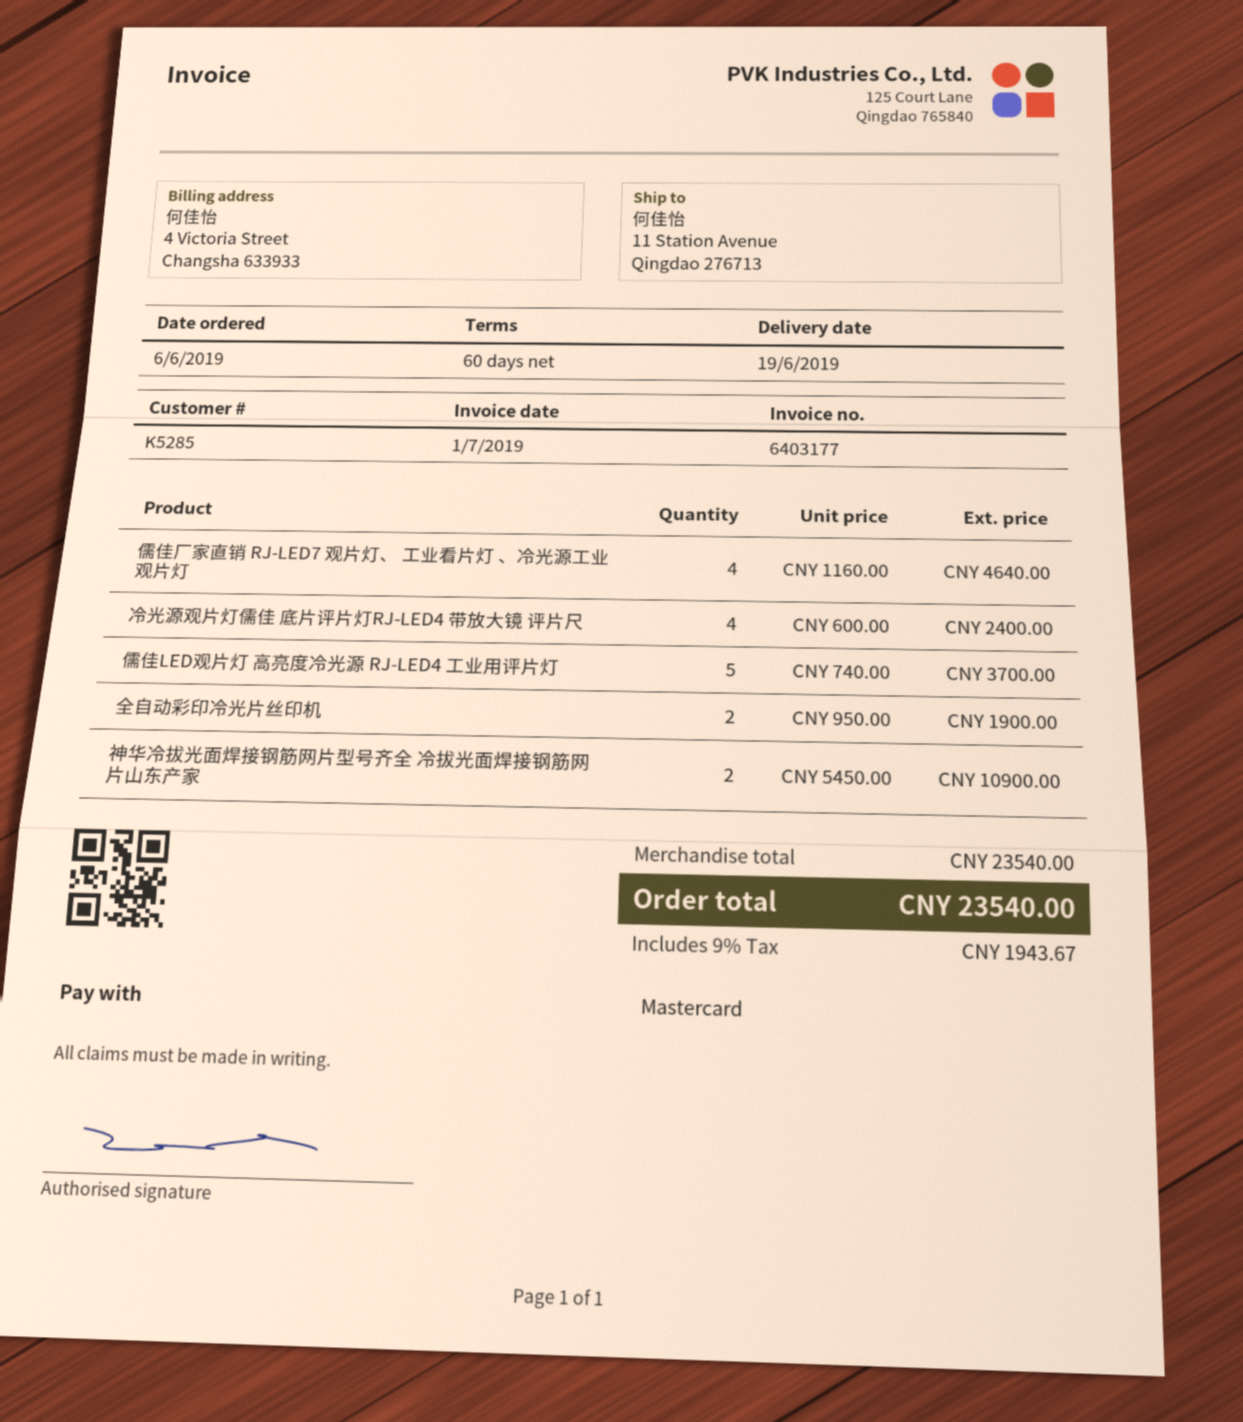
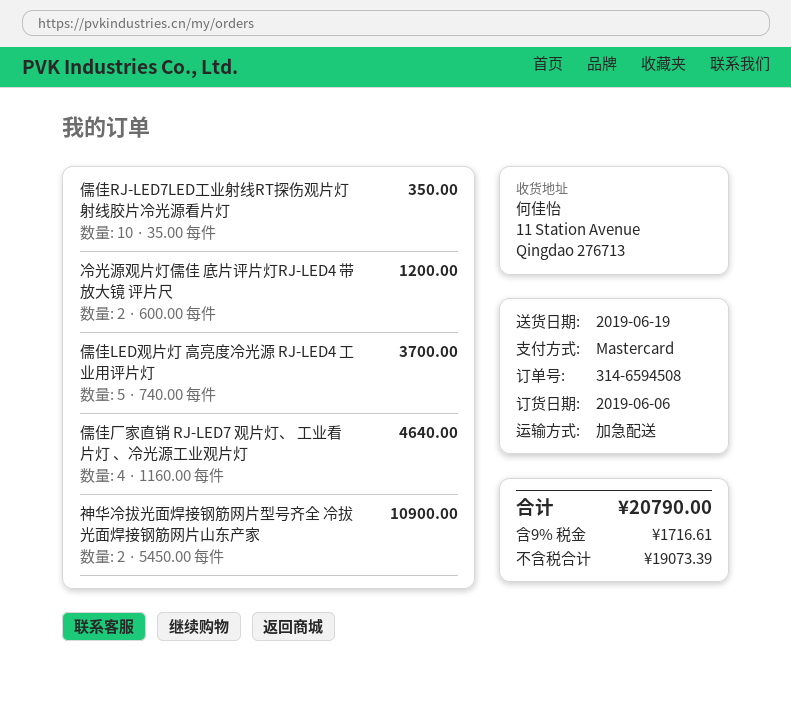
冷光源观片灯儒佳 底片评片灯RJ-LED4 带放大镜 评片尺: 4 x 600.00 = 2400.00 -> 2 x 600.00 = 1200.00
全自动彩印冷光片丝印机: 2 x 950.00 = 1900.00 -> none
儒佳RJ-LED7LED工业射线RT探伤观片灯射线胶片冷光源看片灯: none -> 10 x 35.00 = 350.00
tax: 9% = 1943.67 -> 9% = 1716.61
total: 23540.00 -> 20790.00

